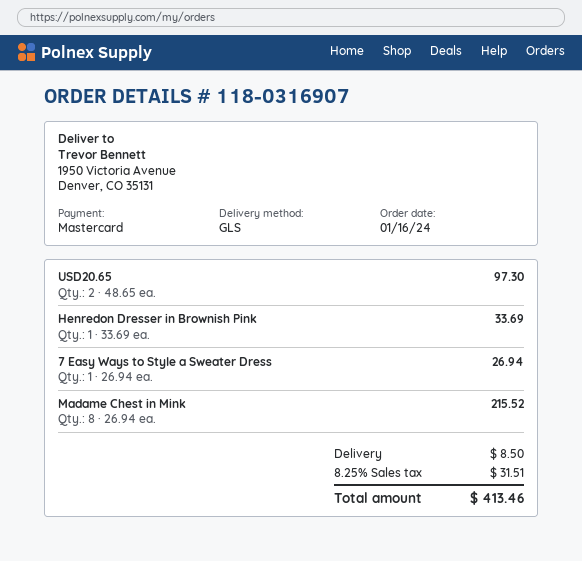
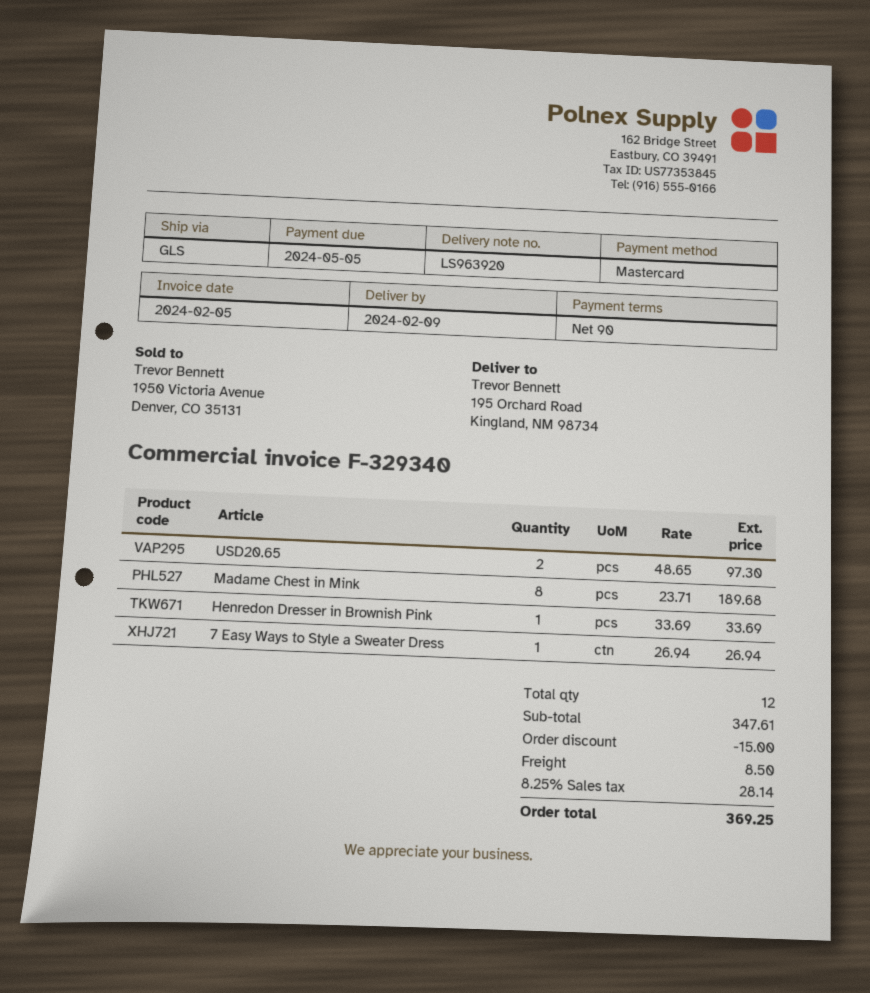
ship to: 1950 Victoria Avenue, Denver, CO 35131 -> 195 Orchard Road, Kingland, NM 98734
Madame Chest in Mink: 8 x 26.94 = 215.52 -> 8 x 23.71 = 189.68
discount: none -> 15.00
tax: 8.25% = 31.51 -> 8.25% = 28.14
total: 413.46 -> 369.25

